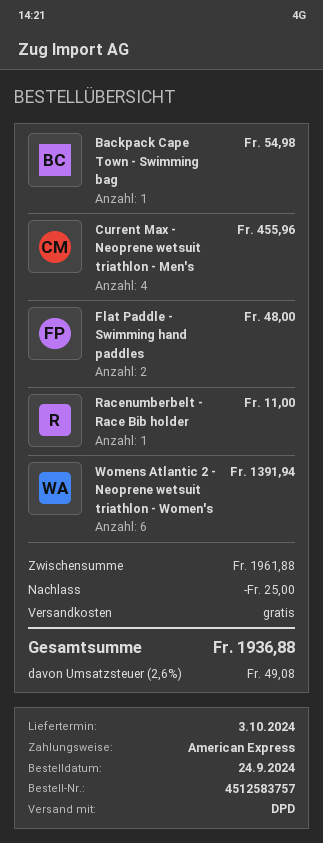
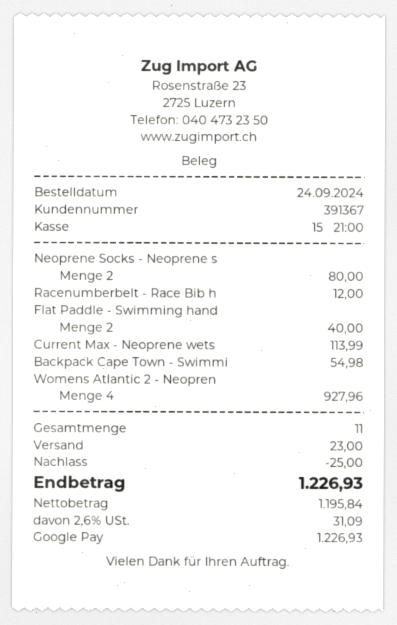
payment method: American Express -> Google Pay
Current Max - Neoprene wetsuit triathlon - Men's: 4 for 455.96 -> 1 for 113.99
Flat Paddle - Swimming hand paddles: 2 for 48.00 -> 2 for 40.00
Racenumberbelt - Race Bib holder: 1 for 11.00 -> 1 for 12.00
Womens Atlantic 2 - Neoprene wetsuit triathlon - Women's: 6 for 1391.94 -> 4 for 927.96
Neoprene Socks - Neoprene s: none -> 2 for 80.00
shipping: 0.00 -> 23.00
tax: 2.6% = 49.08 -> 2.6% = 31.09
total: 1936.88 -> 1226.93

